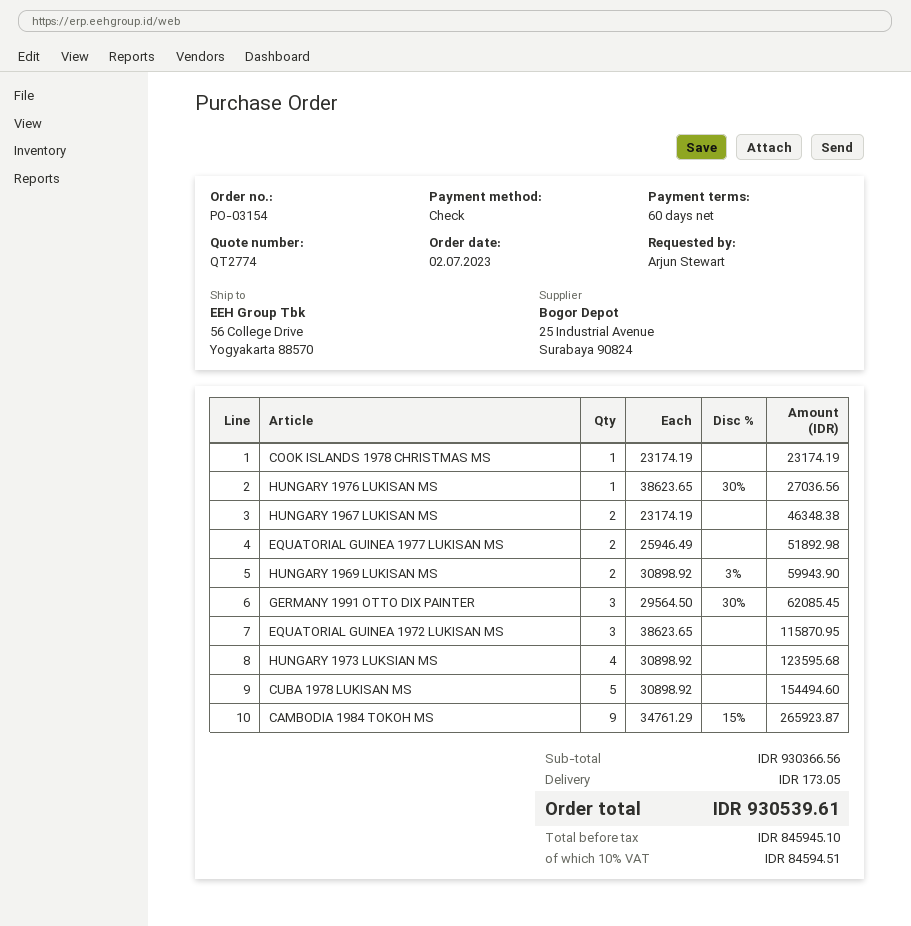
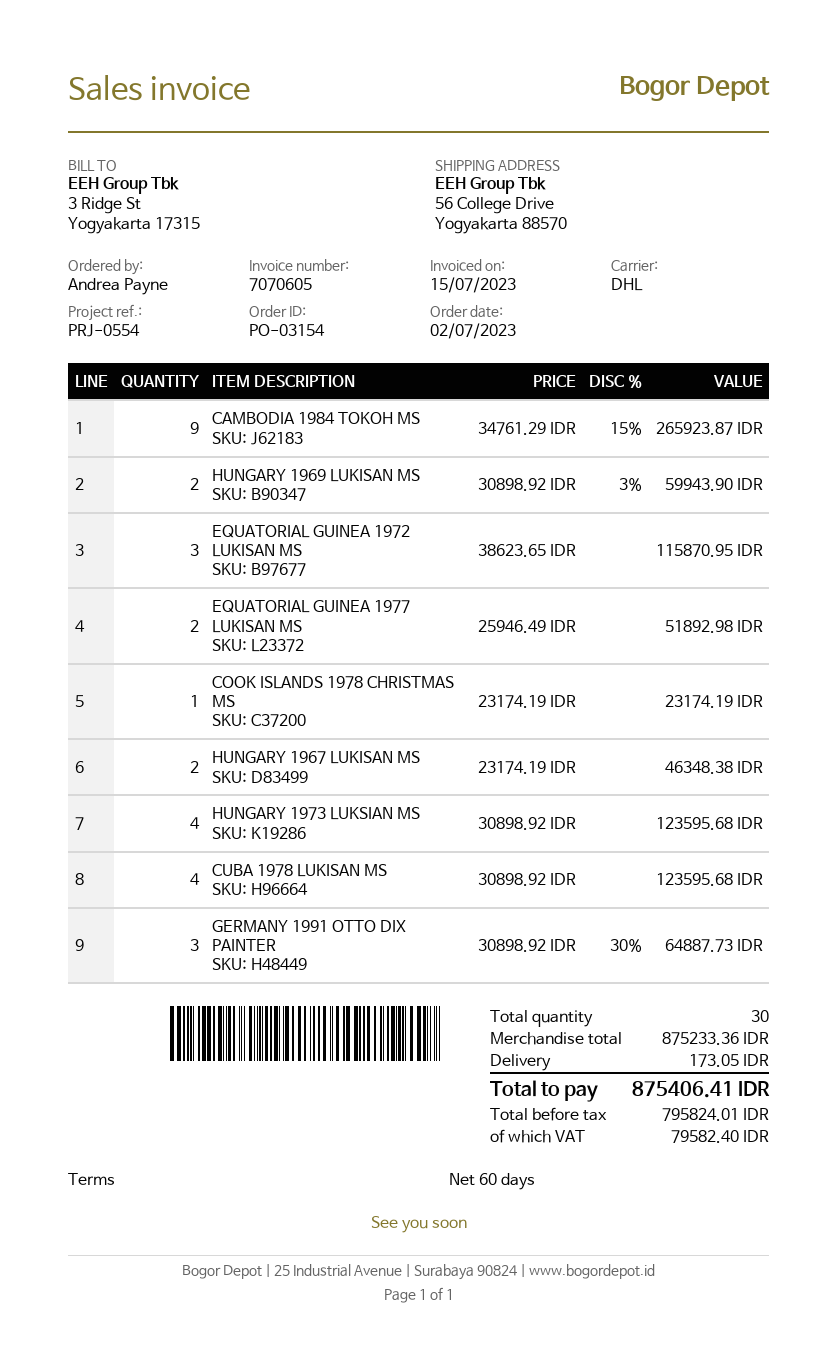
ordered by: Arjun Stewart -> Andrea Payne
HUNGARY 1976 LUKISAN MS: 1 x 38623.65 - 30% = 27036.56 -> none
GERMANY 1991 OTTO DIX PAINTER: 3 x 29564.50 - 30% = 62085.45 -> 3 x 30898.92 - 30% = 64887.73
CUBA 1978 LUKISAN MS: 5 x 30898.92 = 154494.60 -> 4 x 30898.92 = 123595.68
subtotal: 930366.56 -> 875233.36
net: 845945.10 -> 795824.01
tax: 84594.51 -> 79582.40
total: 930539.61 -> 875406.41

